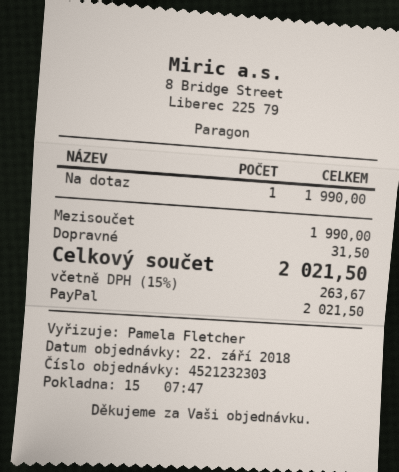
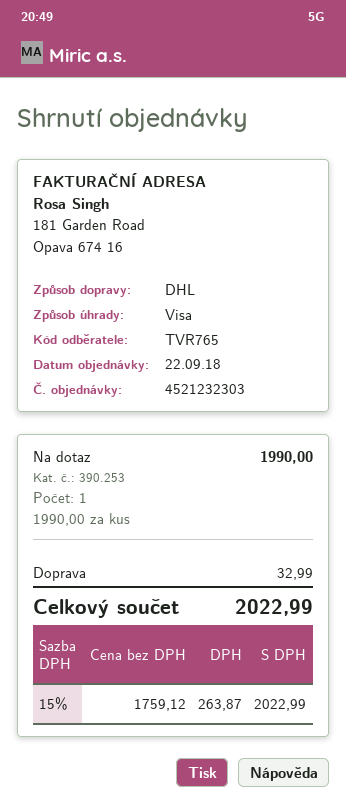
payment method: PayPal -> Visa
shipping: 31.50 -> 32.99
tax: 15% = 263.67 -> 15% = 263.87
total: 2021.50 -> 2022.99

